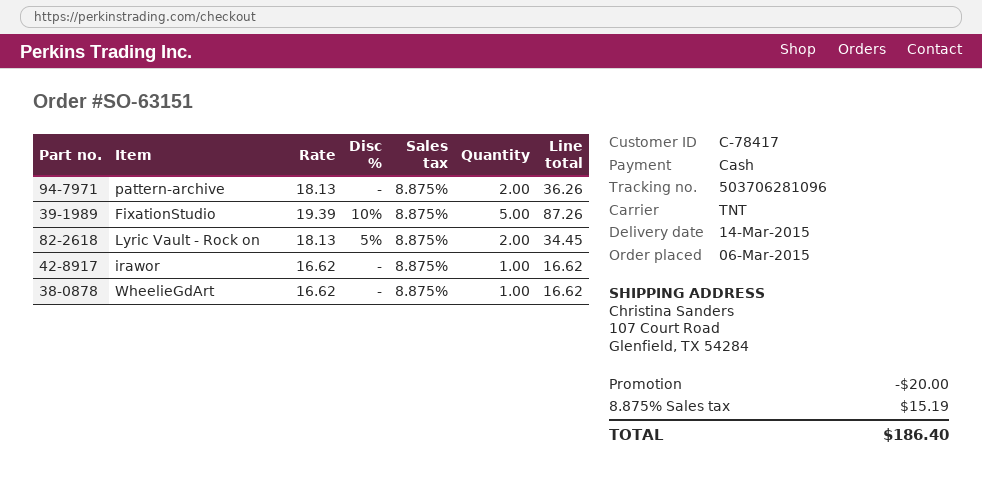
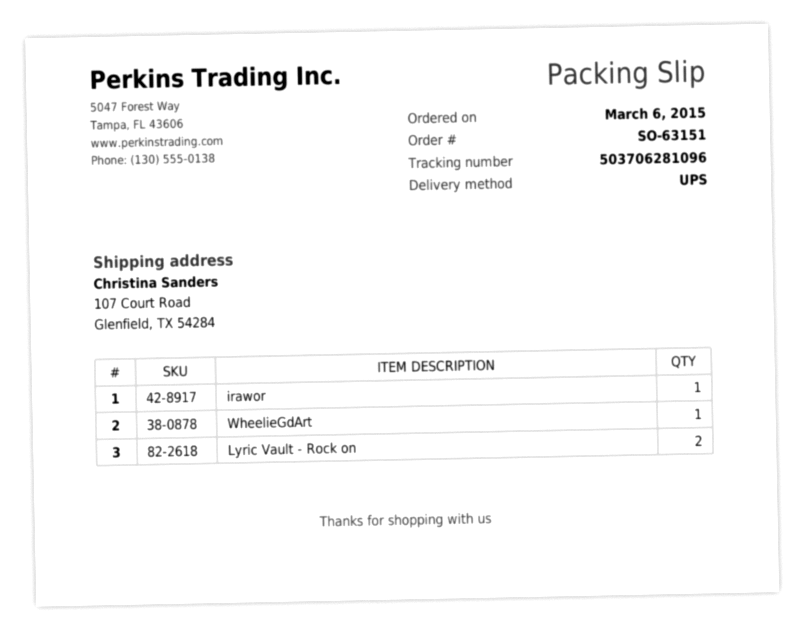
shipping method: TNT -> UPS
pattern-archive: 2 -> none
FixationStudio: 5 -> none

